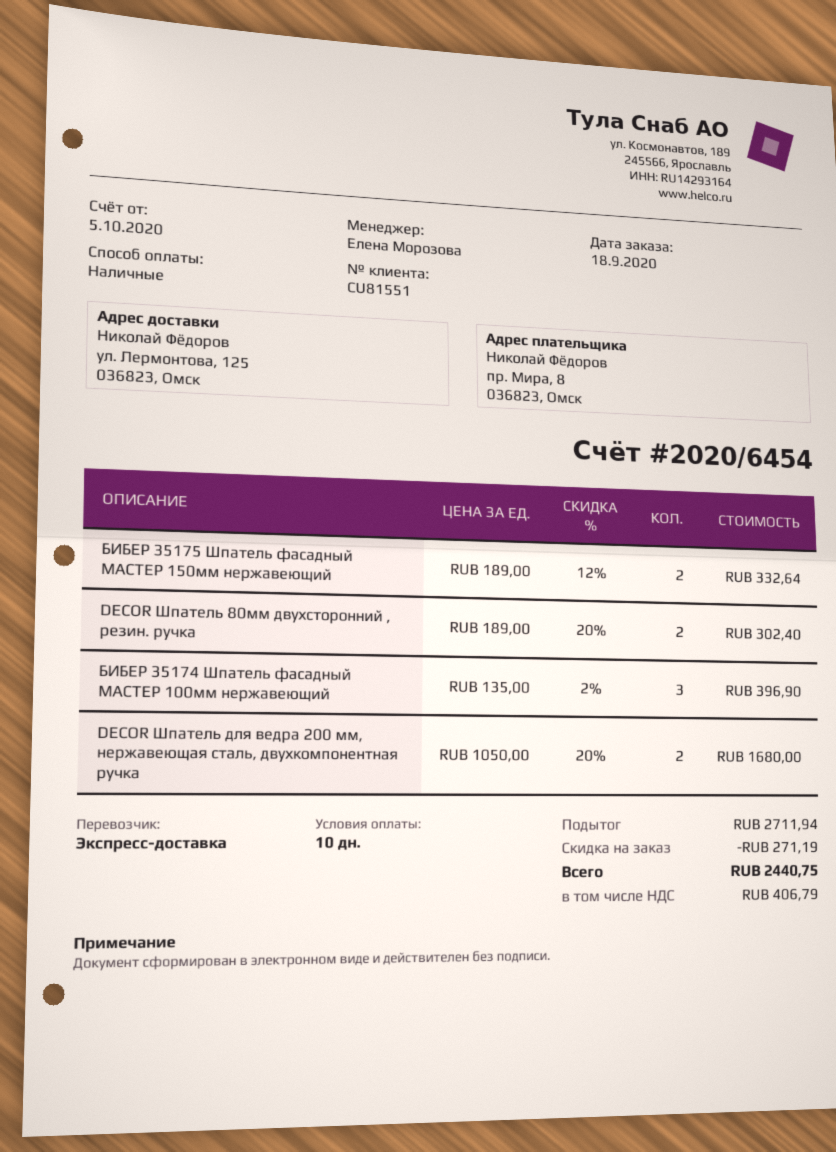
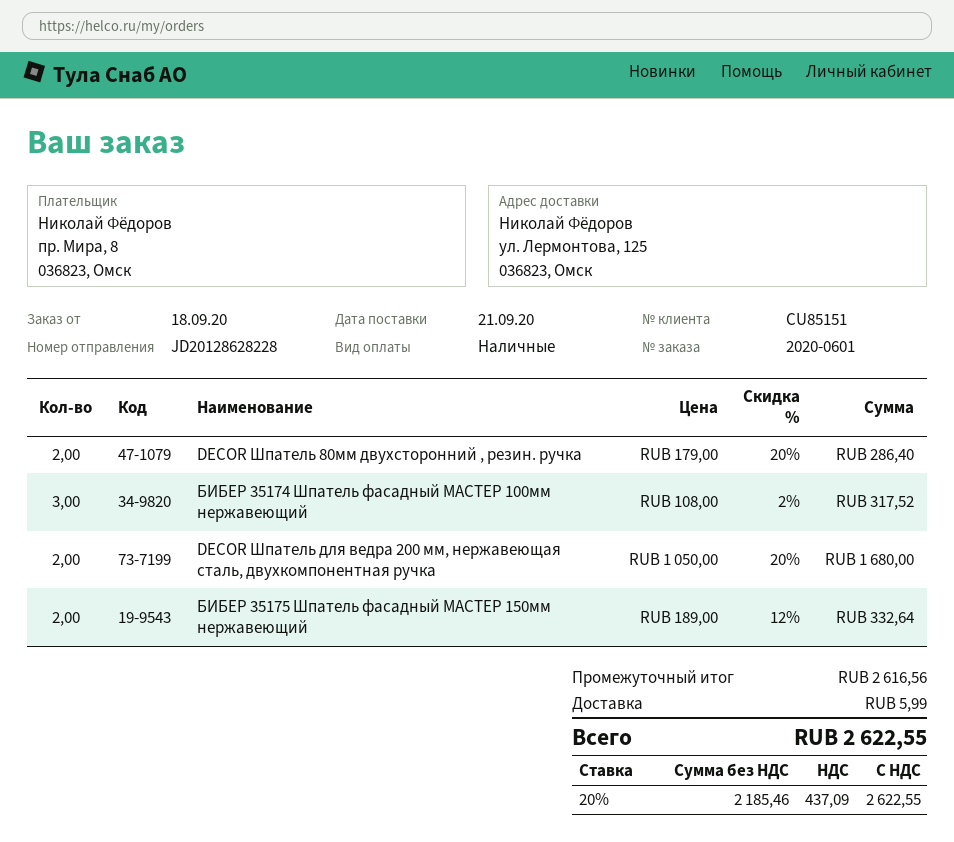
customer number: CU81551 -> CU85151
DECOR Шпатель 80мм двухсторонний , резин. ручка: 2 x 189.00 - 20% = 302.40 -> 2 x 179.00 - 20% = 286.40
БИБЕР 35174 Шпатель фасадный МАСТЕР 100мм нержавеющий: 3 x 135.00 - 2% = 396.90 -> 3 x 108.00 - 2% = 317.52
subtotal: 2711.94 -> 2616.56
discount: 271.19 -> none
shipping: none -> 5.99
tax: 406.79 -> 437.09
total: 2440.75 -> 2622.55

